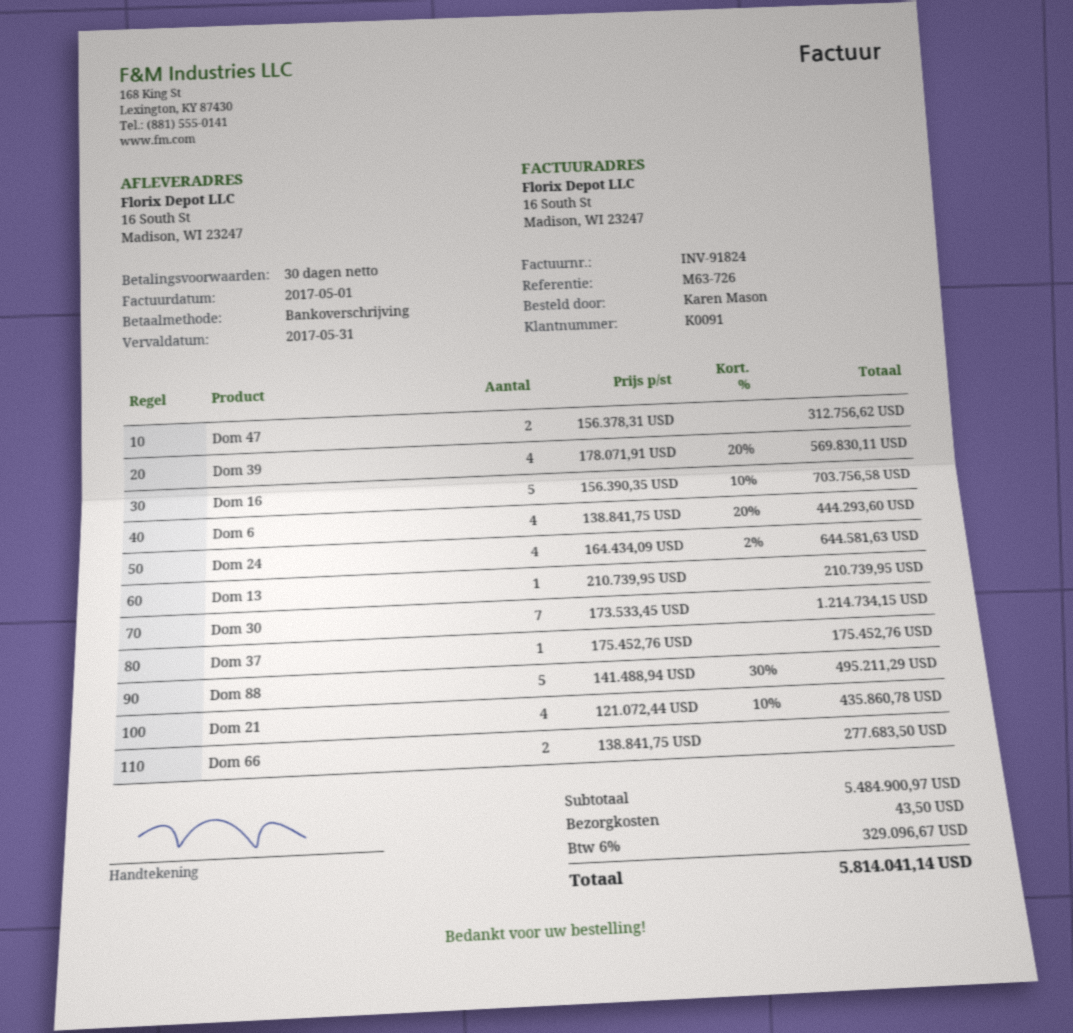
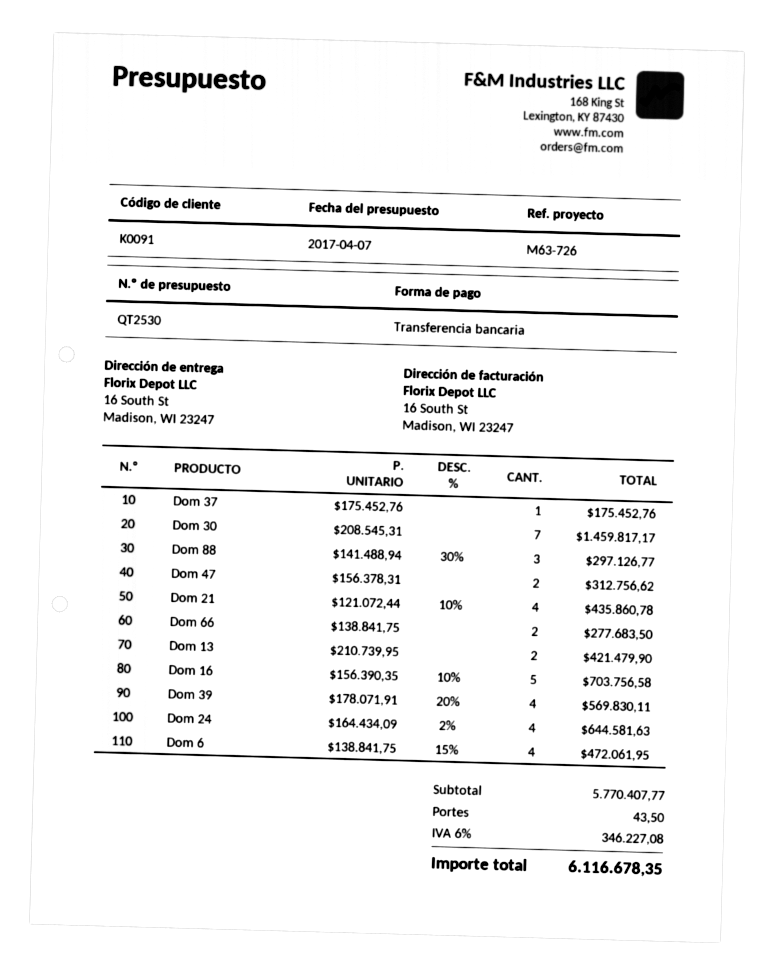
Dom 6: 4 x 138841.75 - 20% = 444293.60 -> 4 x 138841.75 - 15% = 472061.95
Dom 13: 1 x 210739.95 = 210739.95 -> 2 x 210739.95 = 421479.90
Dom 30: 7 x 173533.45 = 1214734.15 -> 7 x 208545.31 = 1459817.17
Dom 88: 5 x 141488.94 - 30% = 495211.29 -> 3 x 141488.94 - 30% = 297126.77
subtotal: 5484900.97 -> 5770407.77
tax: 6% = 329096.67 -> 6% = 346227.08
total: 5814041.14 -> 6116678.35

